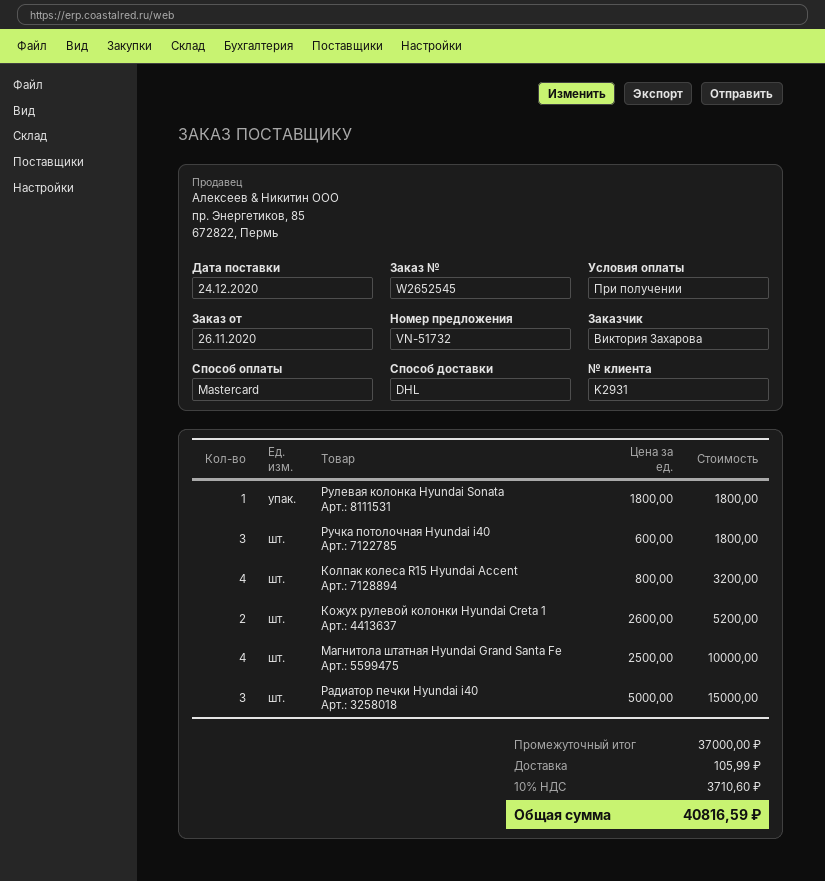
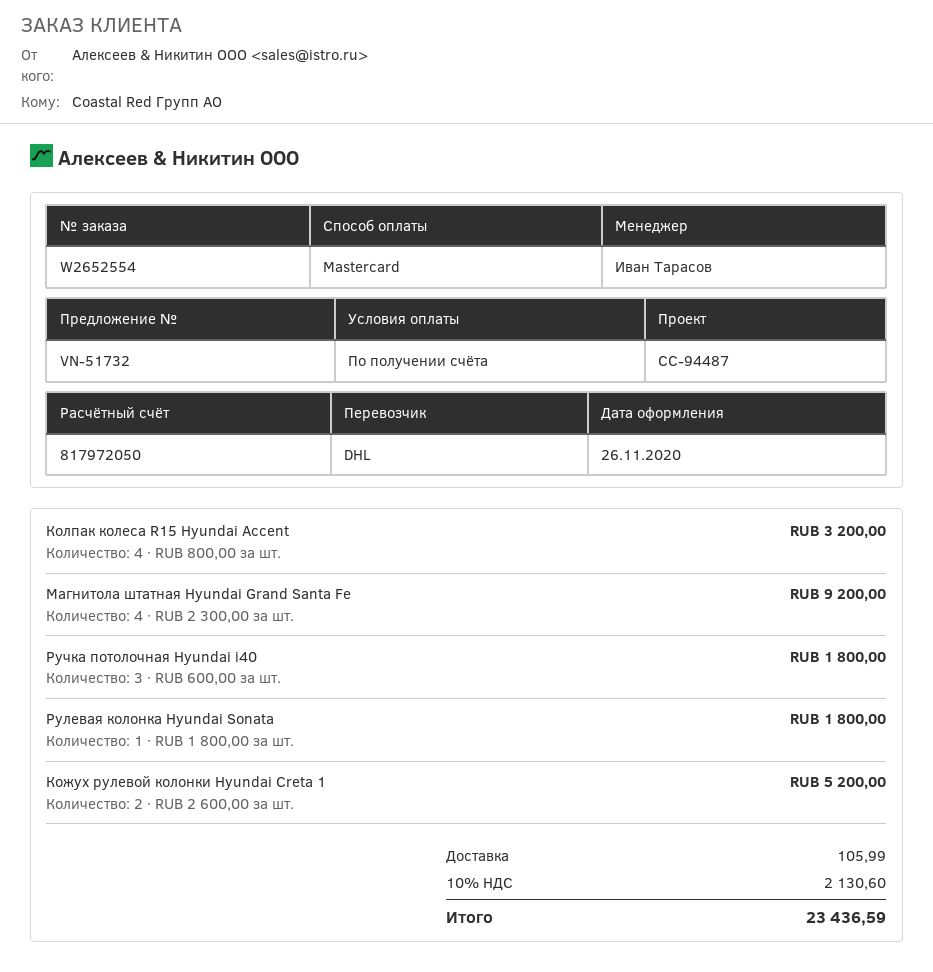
order number: W2652545 -> W2652554
Магнитола штатная Hyundai Grand Santa Fe: 4 x 2500.00 = 10000.00 -> 4 x 2300.00 = 9200.00
Радиатор печки Hyundai i40: 3 x 5000.00 = 15000.00 -> none
tax: 10% = 3710.60 -> 10% = 2130.60
total: 40816.59 -> 23436.59

